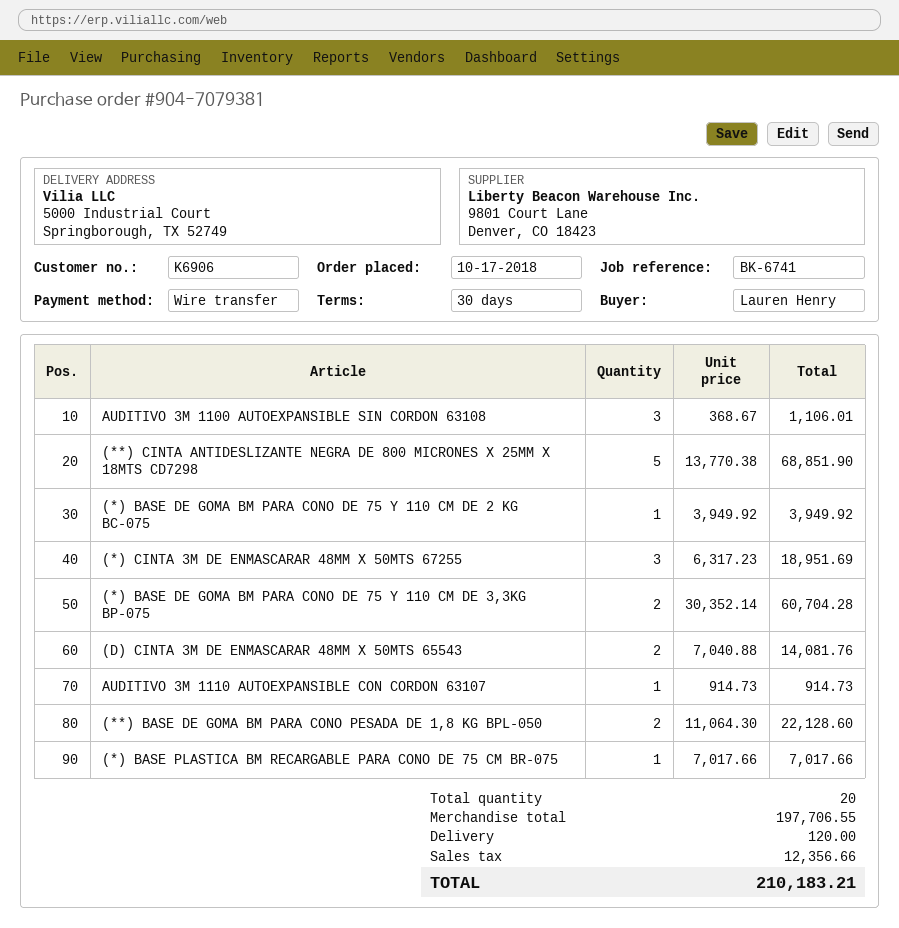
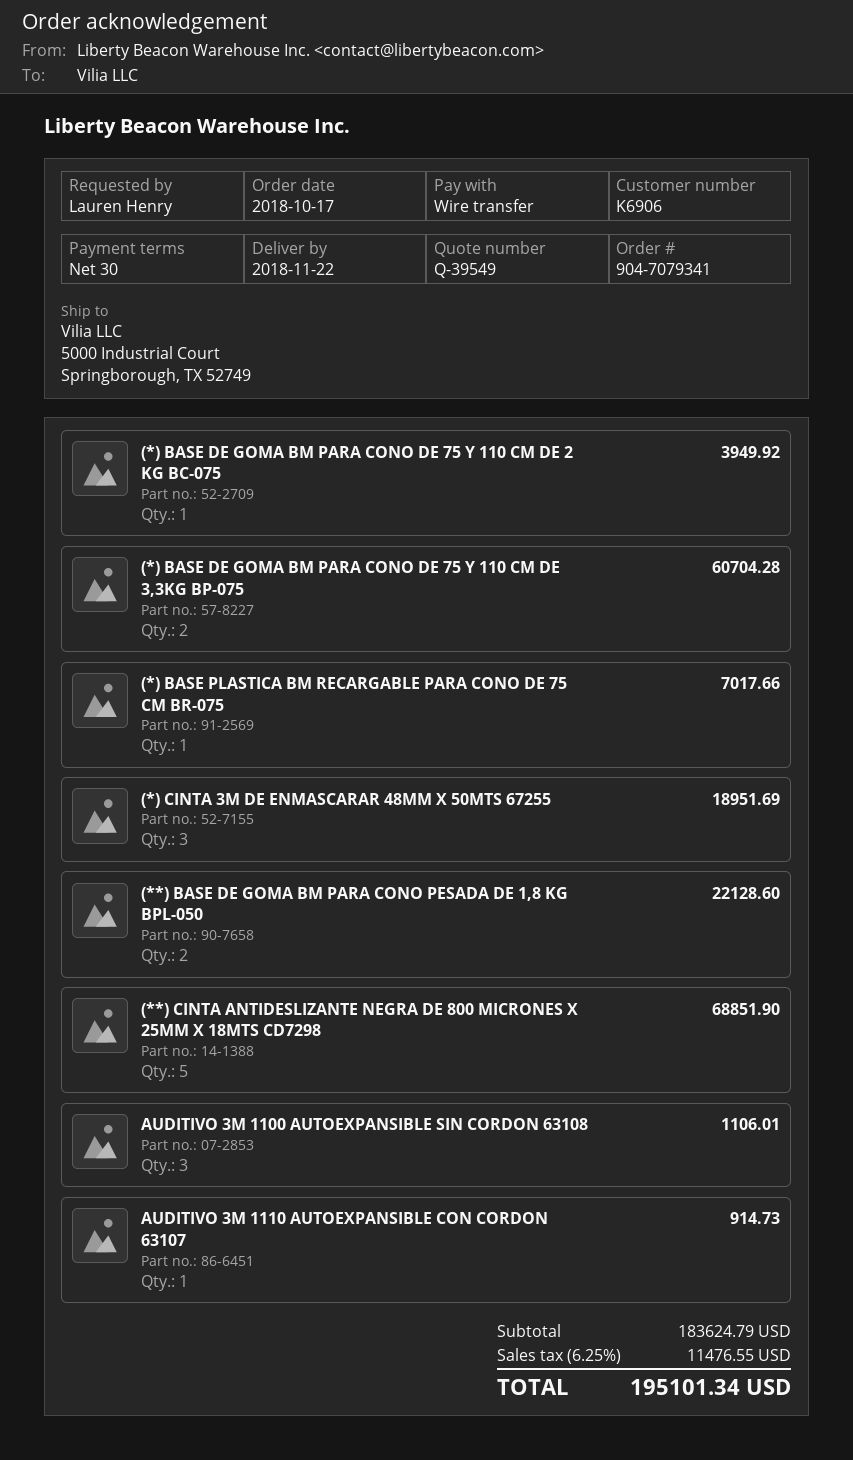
order number: 904-7079381 -> 904-7079341
(D) CINTA 3M DE ENMASCARAR 48MM X 50MTS 65543: 2 for 14081.76 -> none
subtotal: 197706.55 -> 183624.79
shipping: 120.00 -> none
tax: 12356.66 -> 11476.55
total: 210183.21 -> 195101.34

